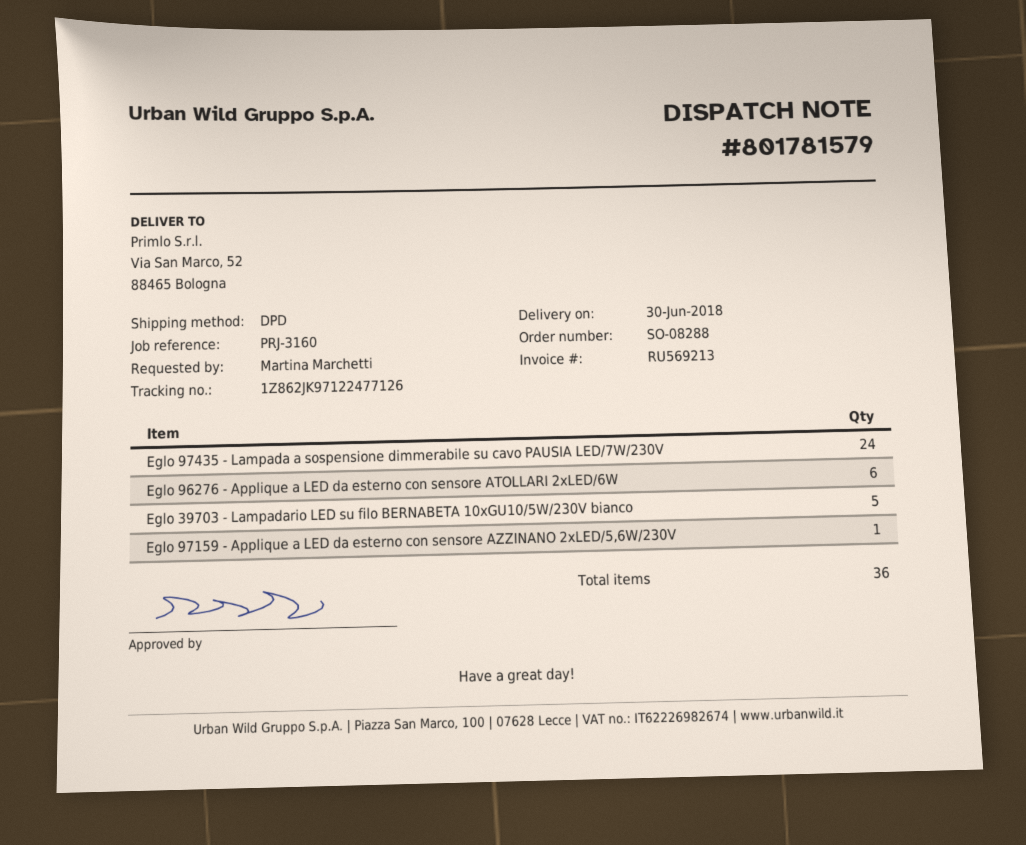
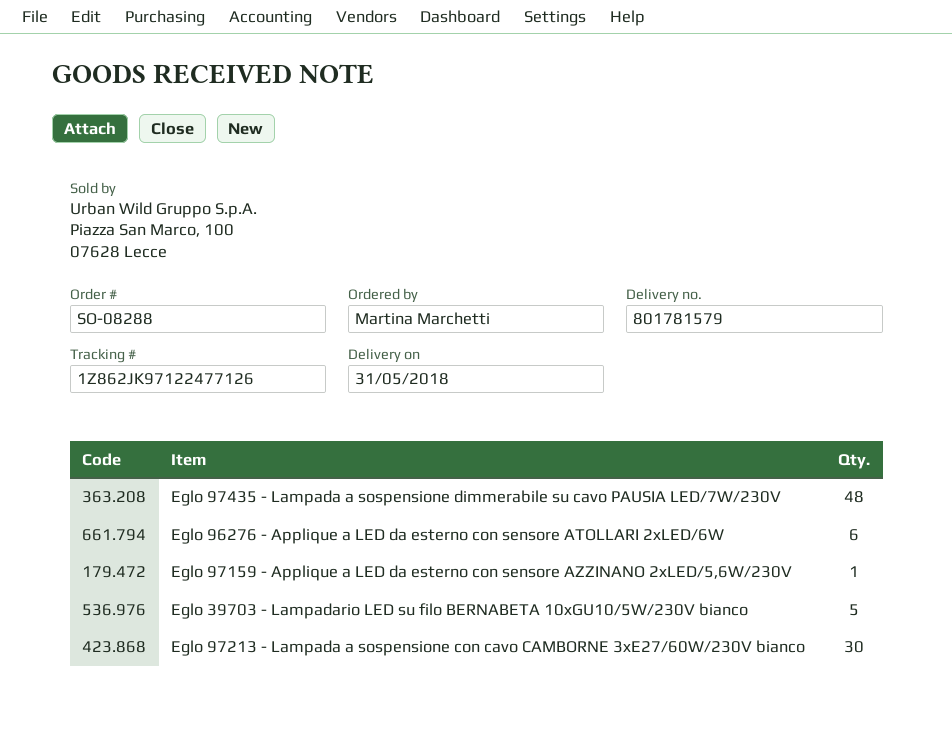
delivery date: 2018-06-30 -> 2018-05-31
Eglo 97435 - Lampada a sospensione dimmerabile su cavo PAUSIA LED/7W/230V: 24 -> 48
Eglo 97213 - Lampada a sospensione con cavo CAMBORNE 3xE27/60W/230V bianco: none -> 30

